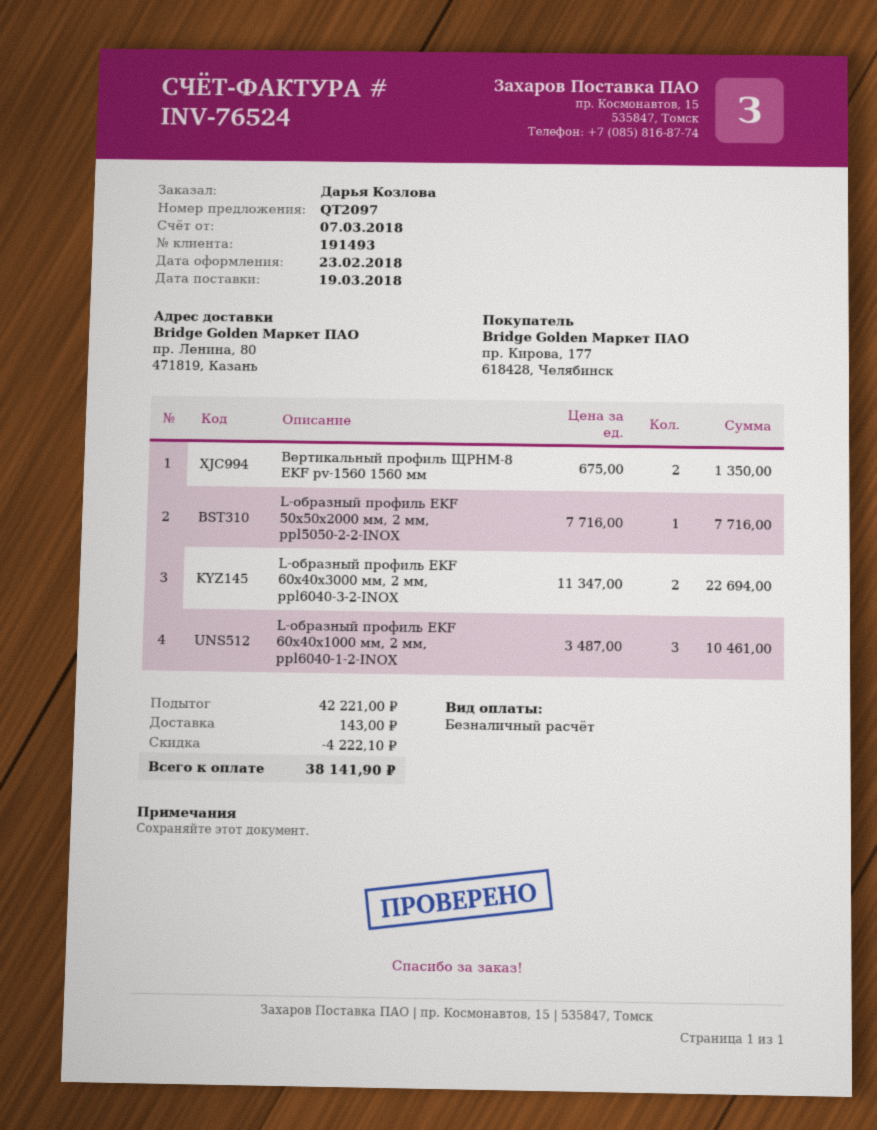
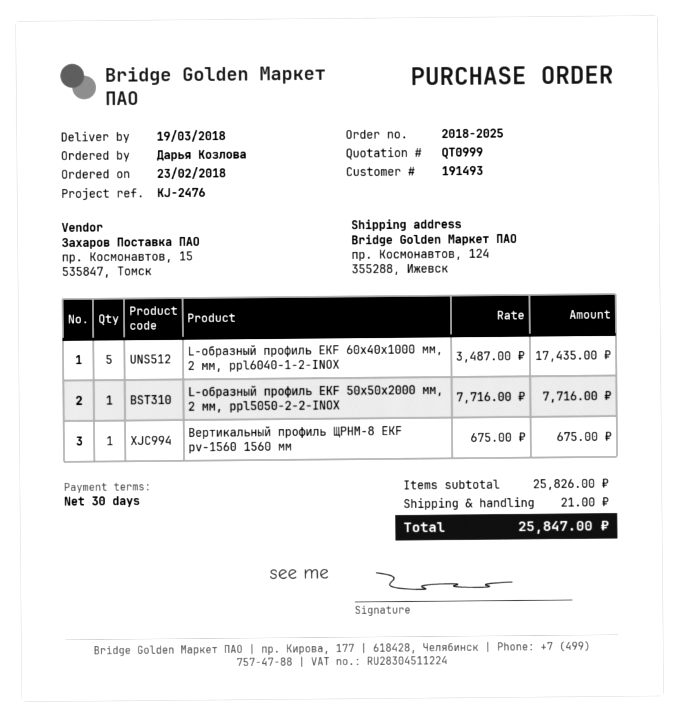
quote number: QT2097 -> QT0999
ship to: пр. Ленина, 80, 471819, Казань -> пр. Космонавтов, 124, 355288, Ижевск
Вертикальный профиль ЩРНМ-8 EKF pv-1560 1560 мм: 2 x 675.00 = 1350.00 -> 1 x 675.00 = 675.00
L-образный профиль EKF 60x40x3000 мм, 2 мм, ppl6040-3-2-INOX: 2 x 11347.00 = 22694.00 -> none
L-образный профиль EKF 60x40x1000 мм, 2 мм, ppl6040-1-2-INOX: 3 x 3487.00 = 10461.00 -> 5 x 3487.00 = 17435.00
subtotal: 42221.00 -> 25826.00
discount: 4222.10 -> none
shipping: 143.00 -> 21.00
total: 38141.90 -> 25847.00

